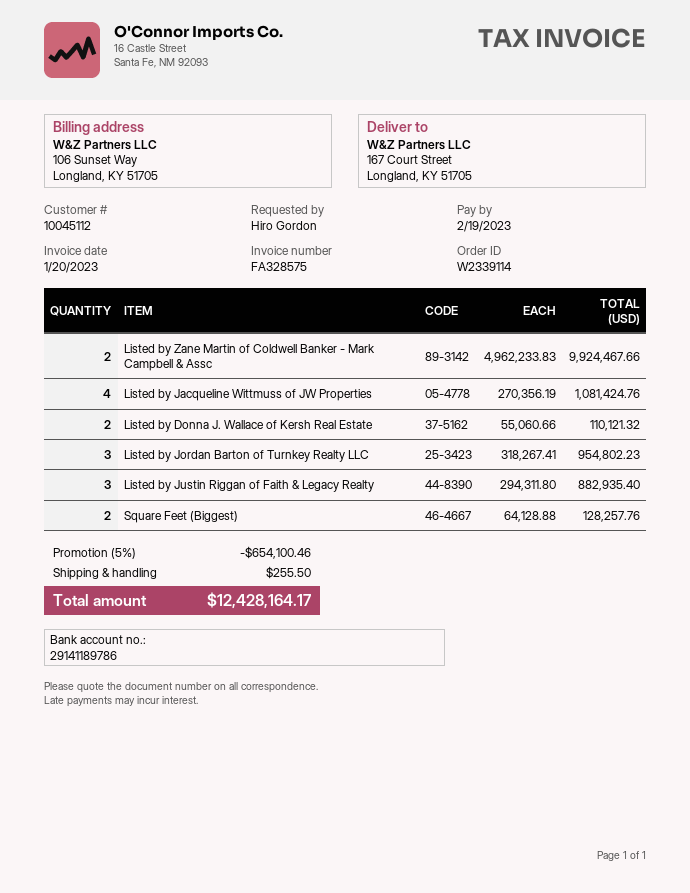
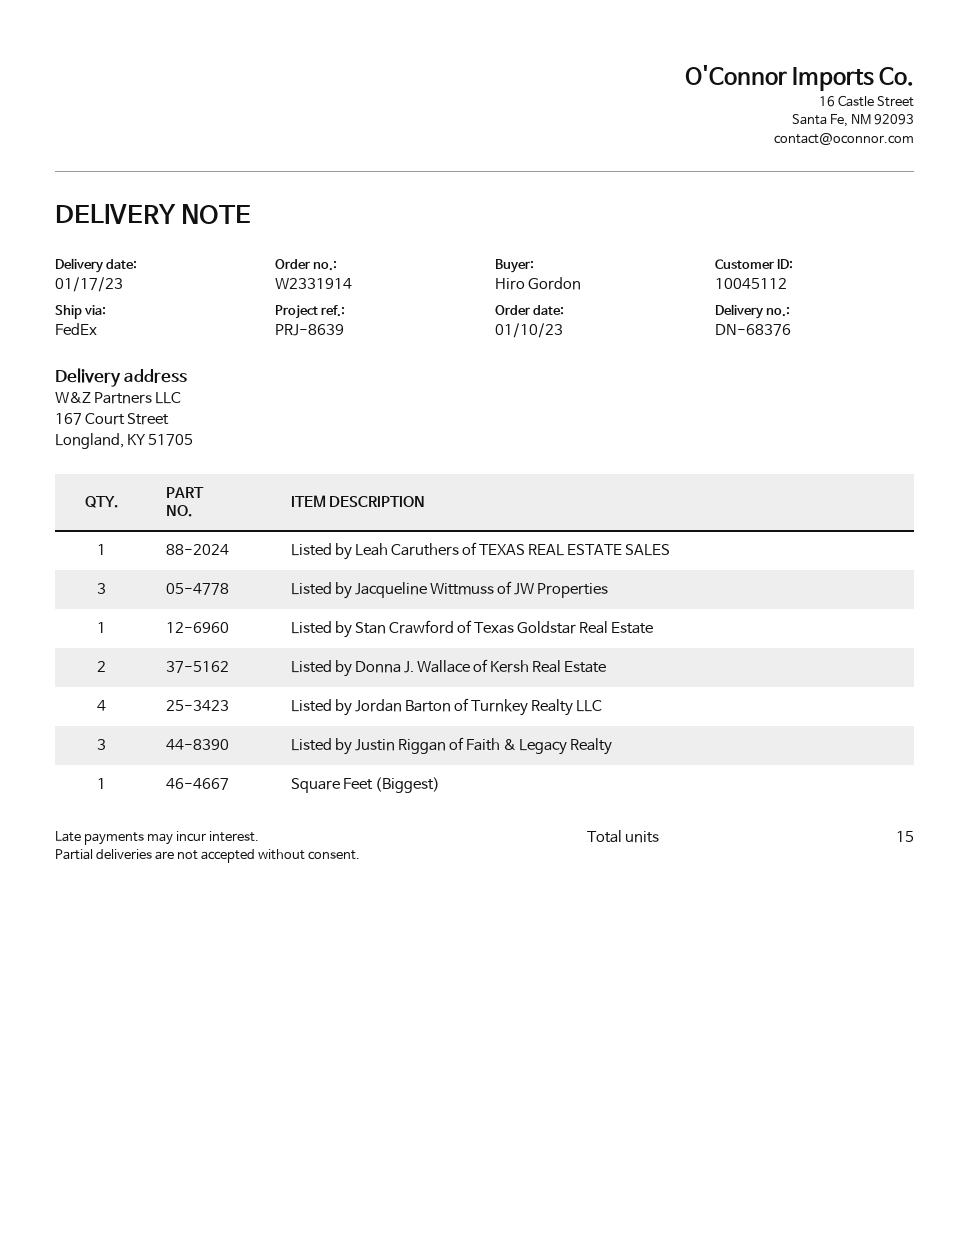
order number: W2339114 -> W2331914
Listed by Zane Martin of Coldwell Banker - Mark Campbell & Assc: 2 -> none
Listed by Jacqueline Wittmuss of JW Properties: 4 -> 3
Listed by Jordan Barton of Turnkey Realty LLC: 3 -> 4
Square Feet (Biggest): 2 -> 1
Listed by Leah Caruthers of TEXAS REAL ESTATE SALES: none -> 1
Listed by Stan Crawford of Texas Goldstar Real Estate: none -> 1

